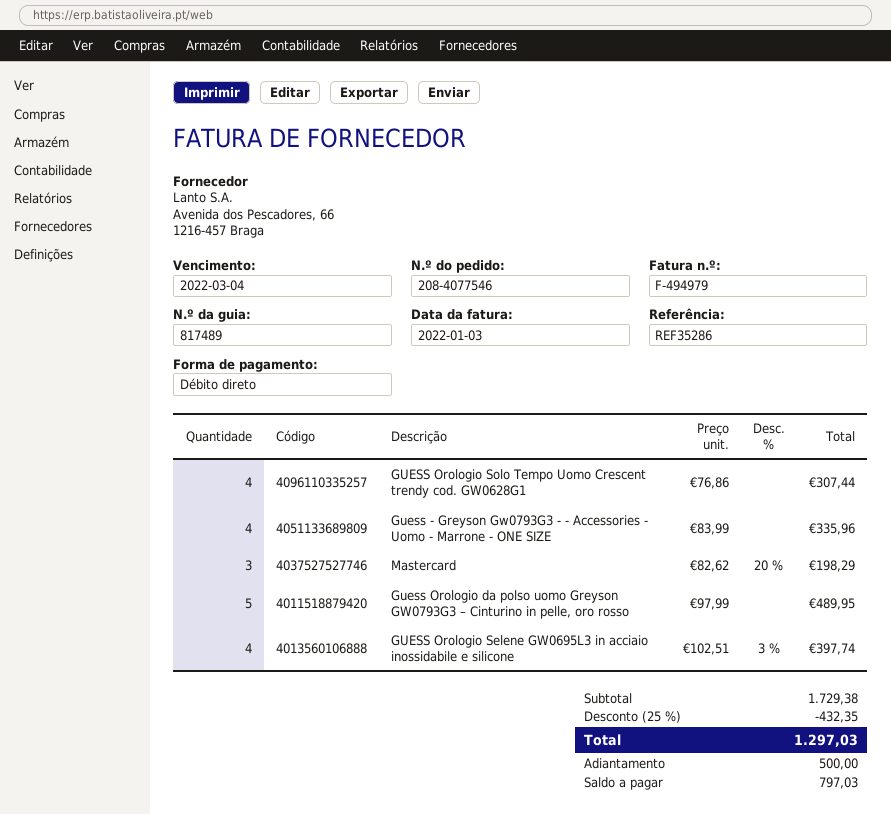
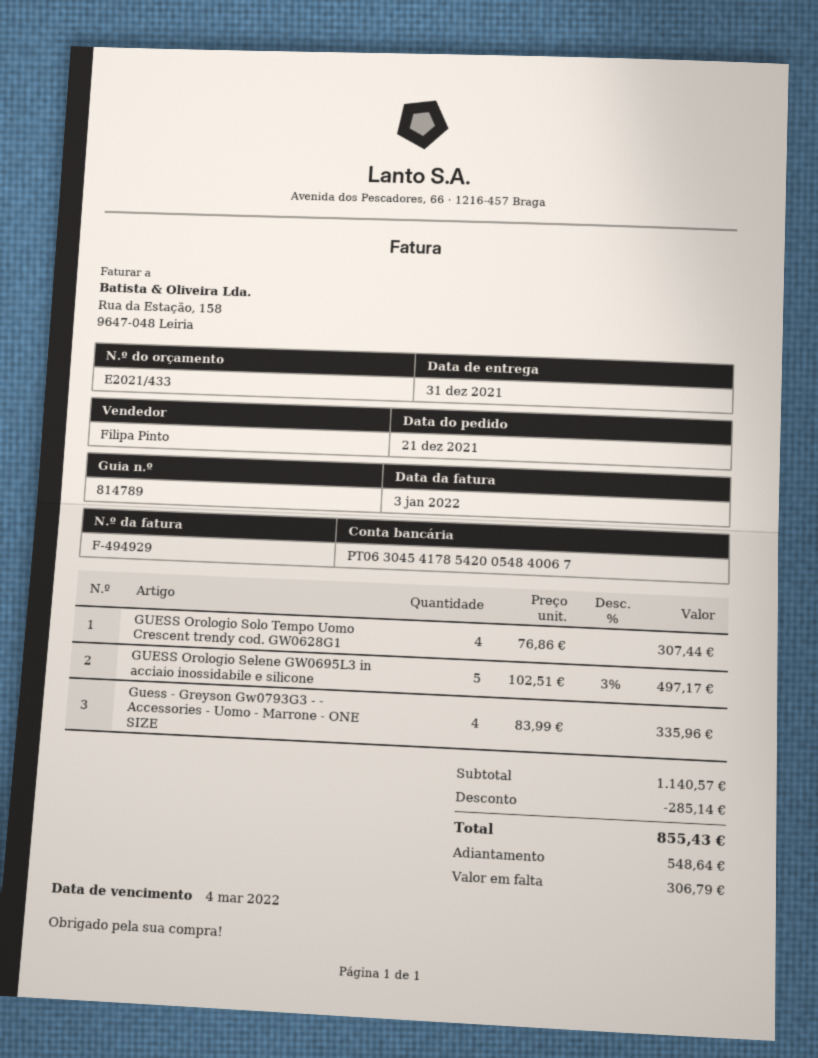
delivery note number: 817489 -> 814789
invoice number: F-494979 -> F-494929
Mastercard: 3 x 82.62 - 20% = 198.29 -> none
Guess Orologio da polso uomo Greyson GW0793G3 – Cinturino in pelle, oro rosso: 5 x 97.99 = 489.95 -> none
GUESS Orologio Selene GW0695L3 in acciaio inossidabile e silicone: 4 x 102.51 - 3% = 397.74 -> 5 x 102.51 - 3% = 497.17
subtotal: 1729.38 -> 1140.57
discount: 432.35 -> 285.14
total: 1297.03 -> 855.43
deposit: 500.00 -> 548.64
balance: 797.03 -> 306.79

